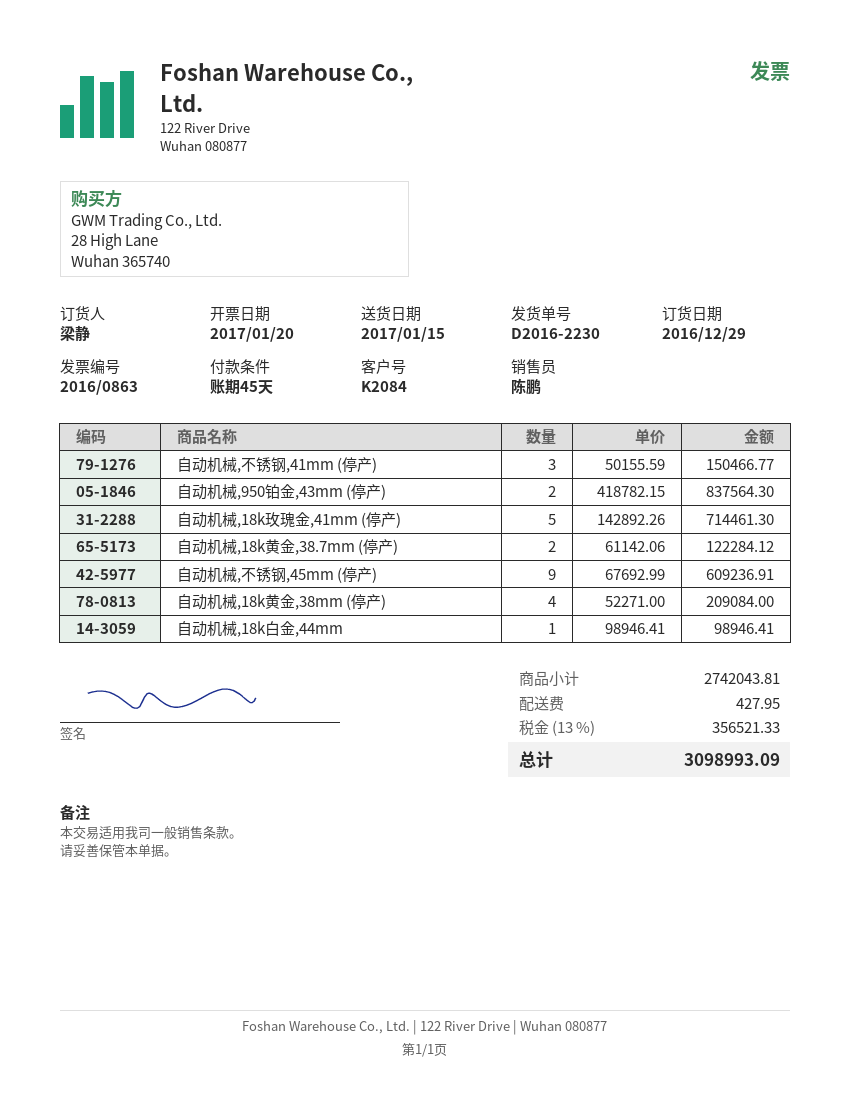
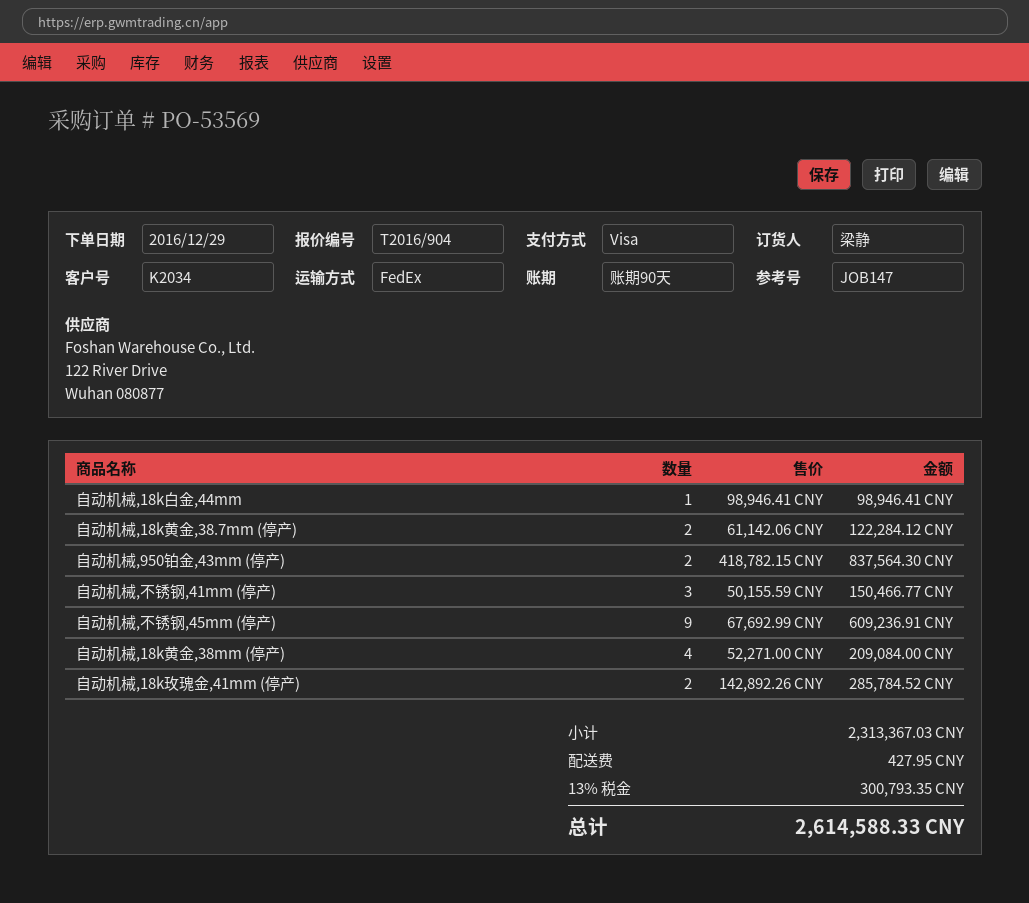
payment terms: 45 days -> 90 days
customer number: K2084 -> K2034
自动机械,18k玫瑰金,41mm (停产): 5 x 142892.26 = 714461.30 -> 2 x 142892.26 = 285784.52
subtotal: 2742043.81 -> 2313367.03
tax: 13% = 356521.33 -> 13% = 300793.35
total: 3098993.09 -> 2614588.33

